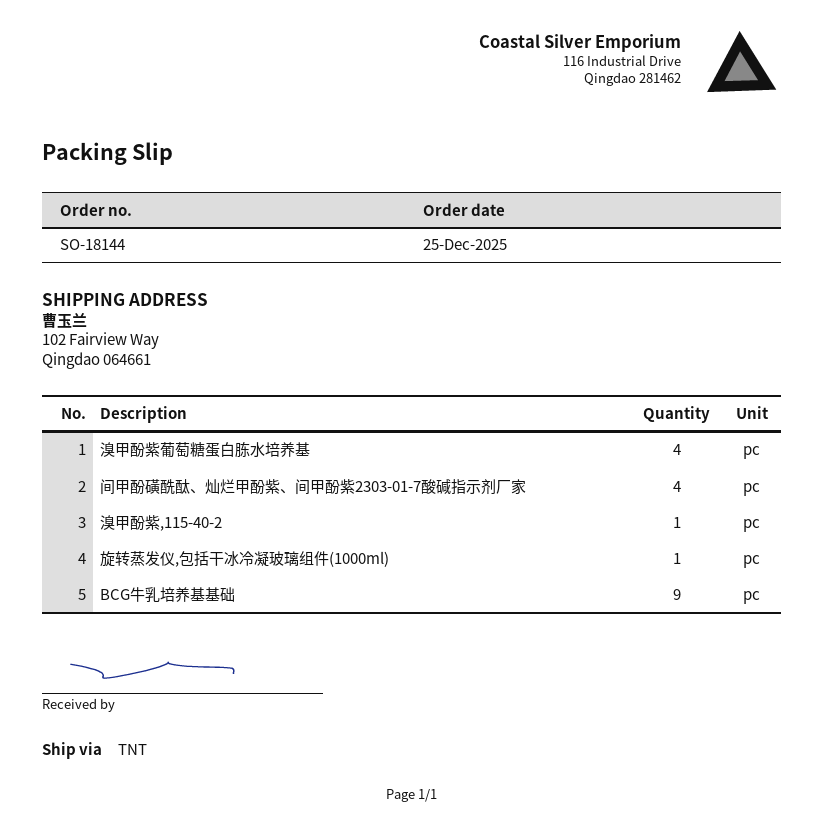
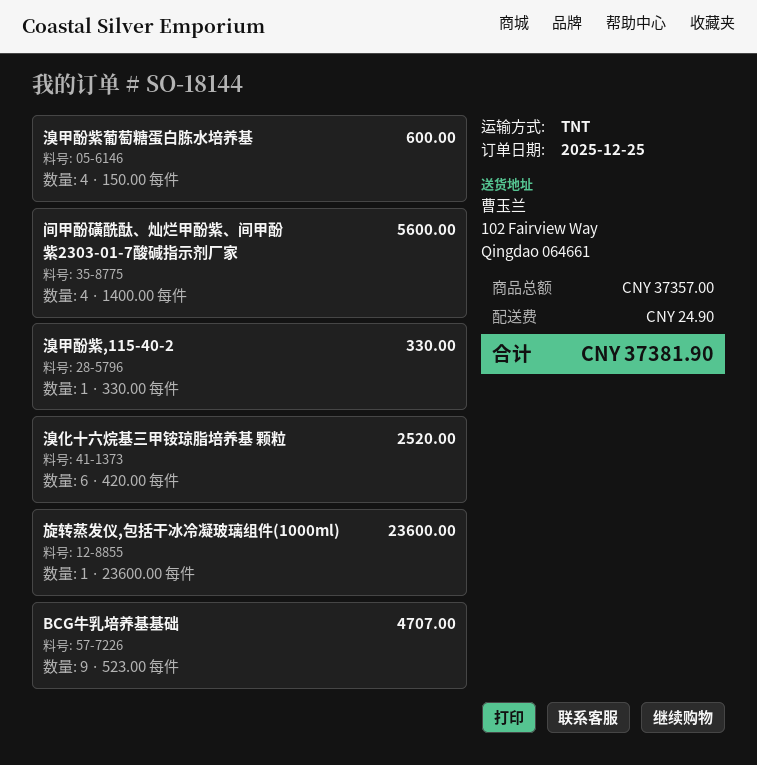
溴化十六烷基三甲铵琼脂培养基 颗粒: none -> 6

